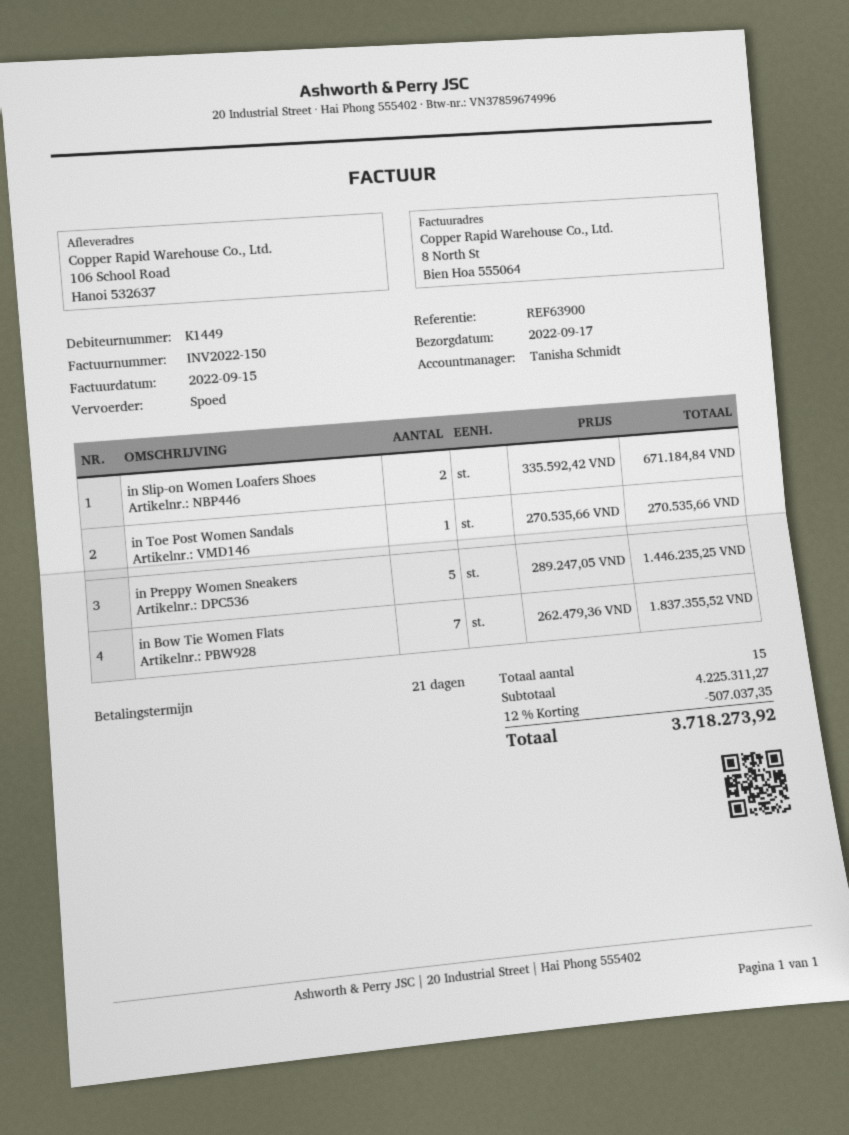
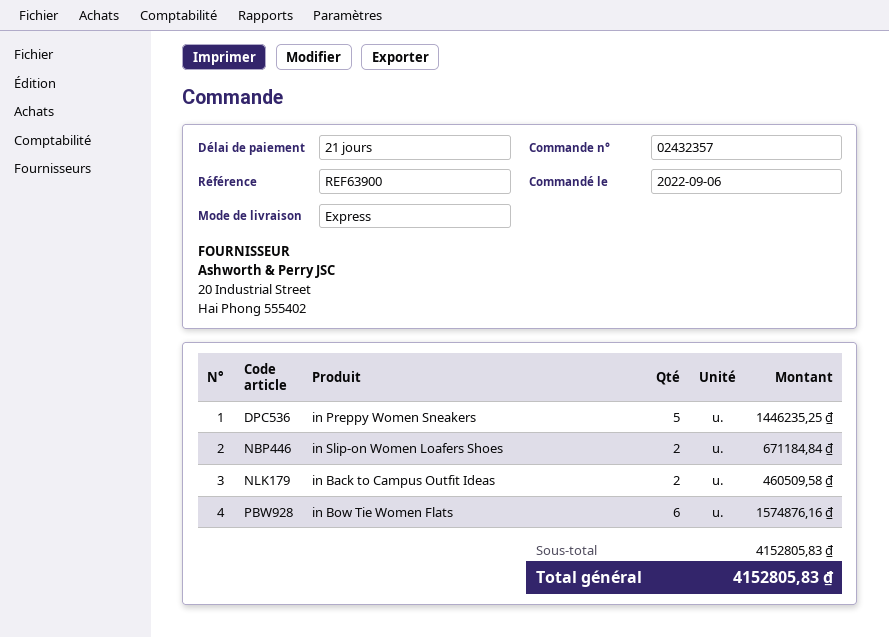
in Toe Post Women Sandals: 1 for 270535.66 -> none
in Bow Tie Women Flats: 7 for 1837355.52 -> 6 for 1574876.16
in Back to Campus Outfit Ideas: none -> 2 for 460509.58
subtotal: 4225311.27 -> 4152805.83
discount: 12% = 507037.35 -> none
total: 3718273.92 -> 4152805.83

